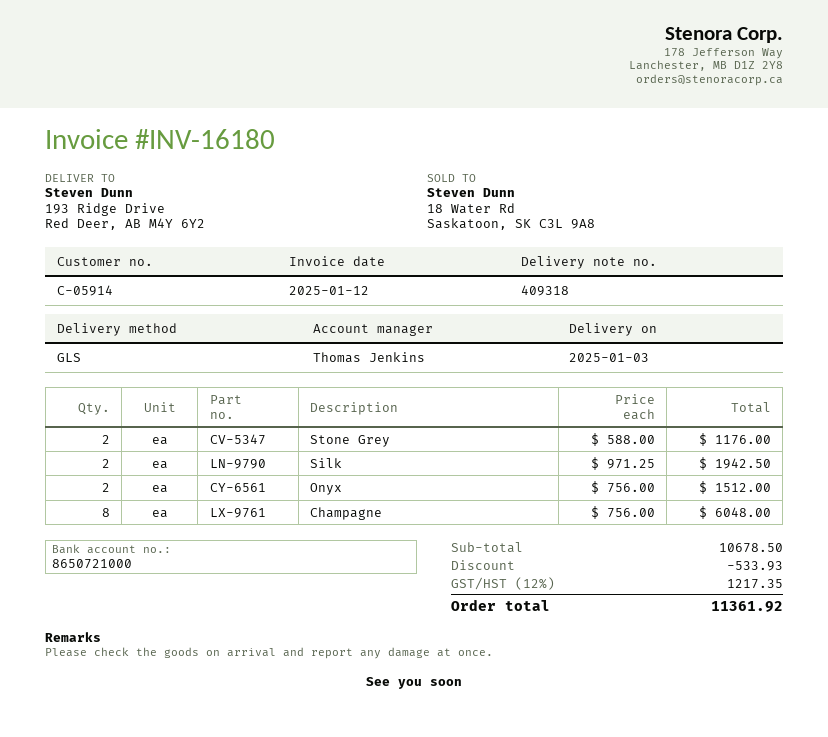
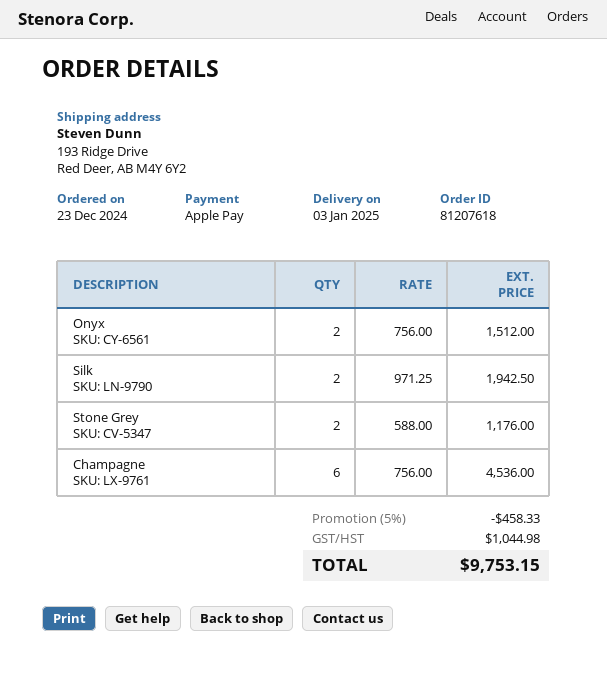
Champagne: 8 x 756.00 = 6048.00 -> 6 x 756.00 = 4536.00
discount: 533.93 -> 458.33
tax: 1217.35 -> 1044.98
total: 11361.92 -> 9753.15

